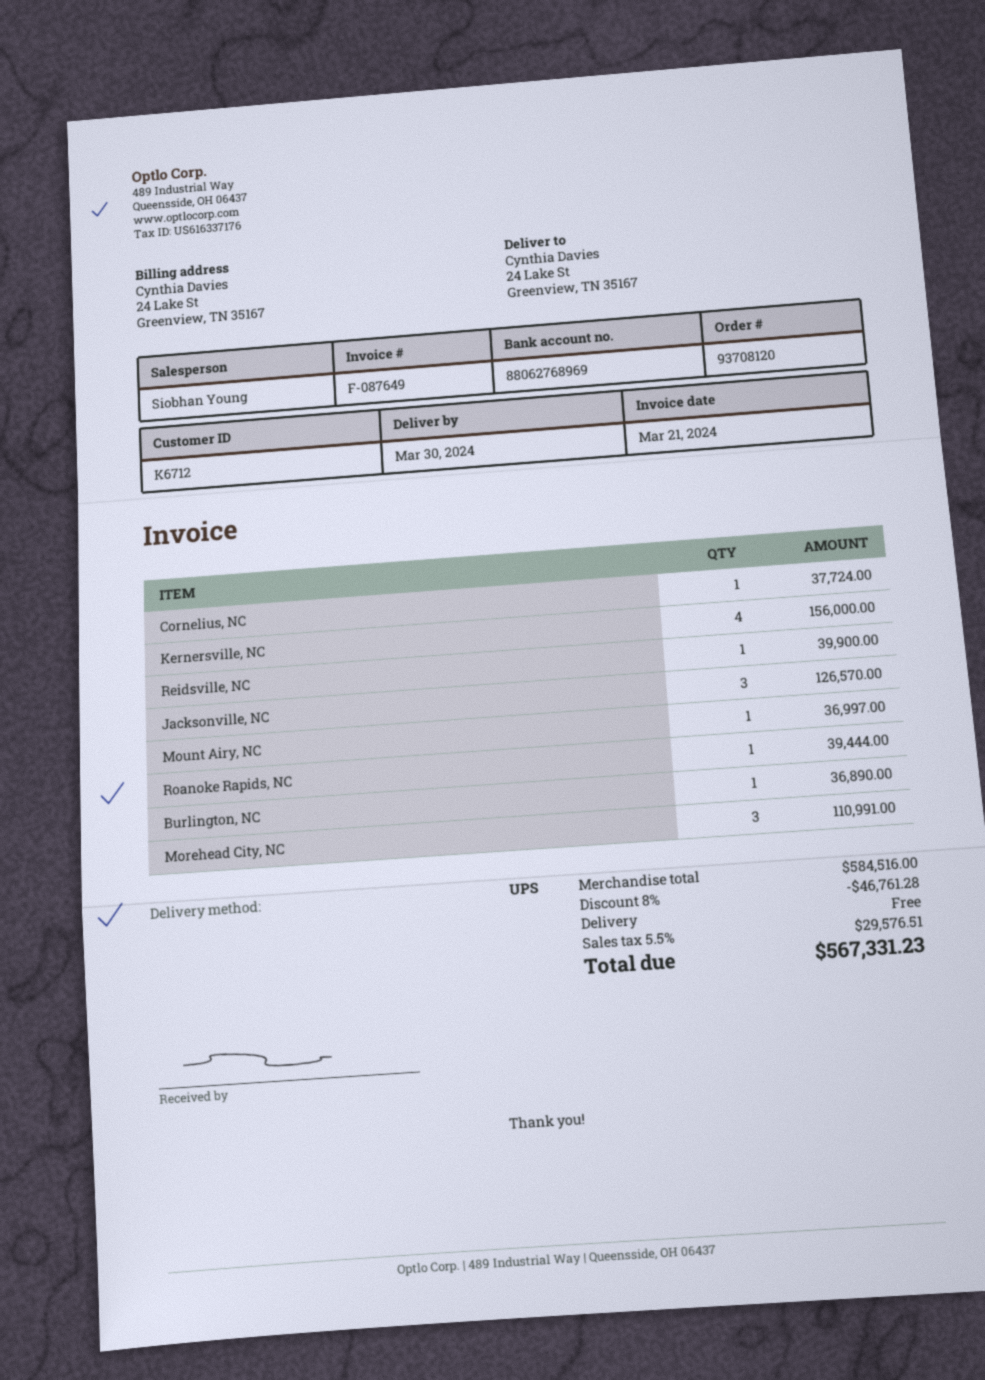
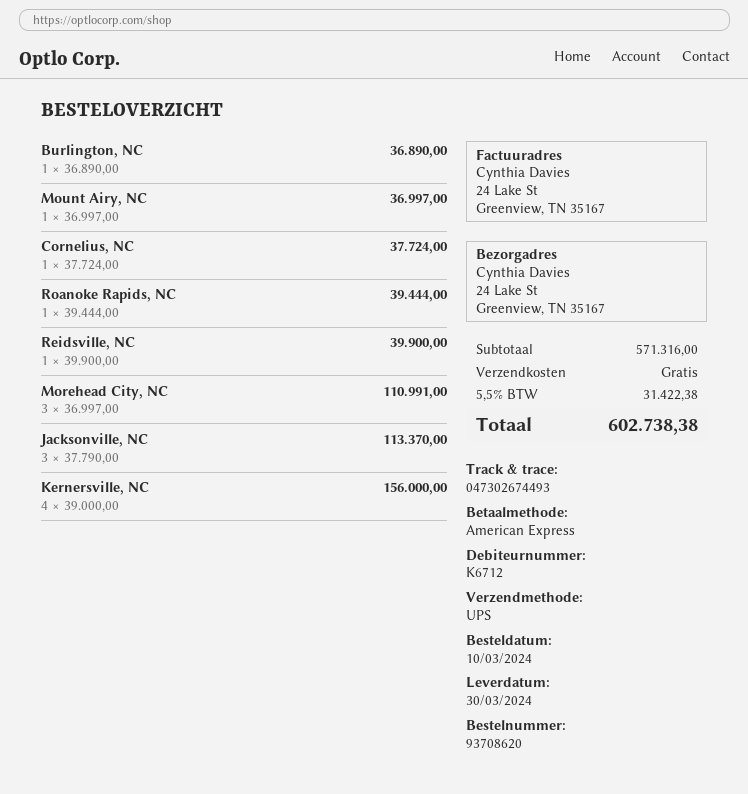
order number: 93708120 -> 93708620
Jacksonville, NC: 3 for 126570.00 -> 3 for 113370.00
subtotal: 584516.00 -> 571316.00
discount: 8% = 46761.28 -> none
tax: 5.5% = 29576.51 -> 5.5% = 31422.38
total: 567331.23 -> 602738.38

